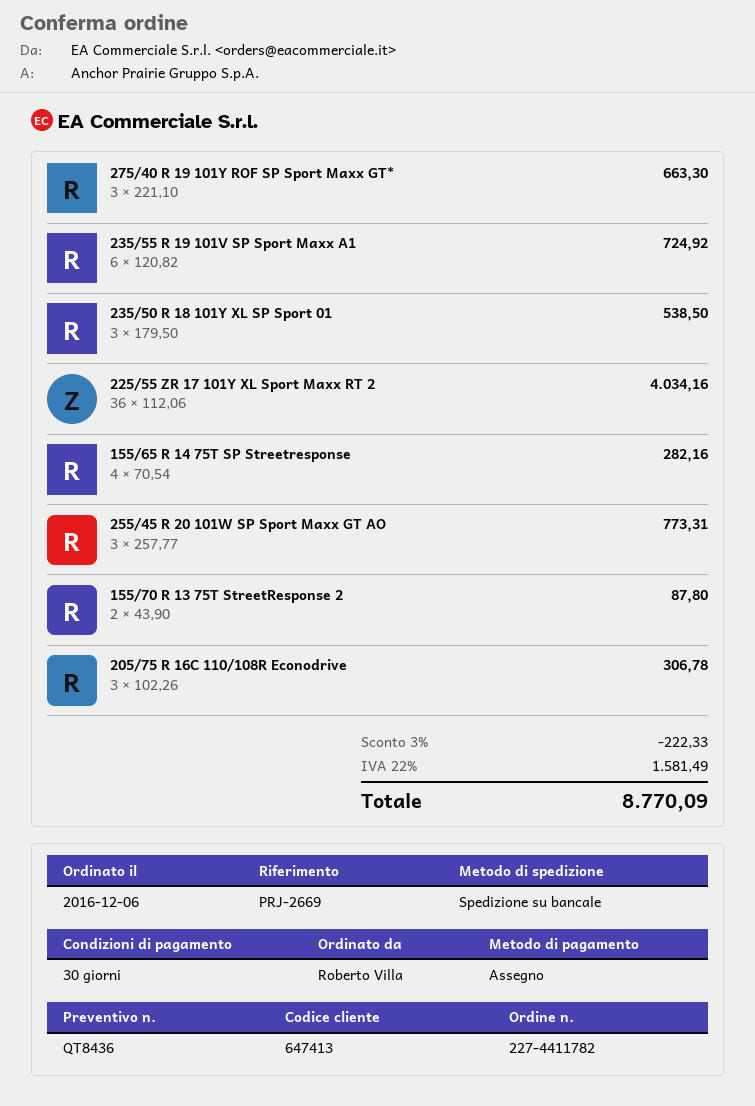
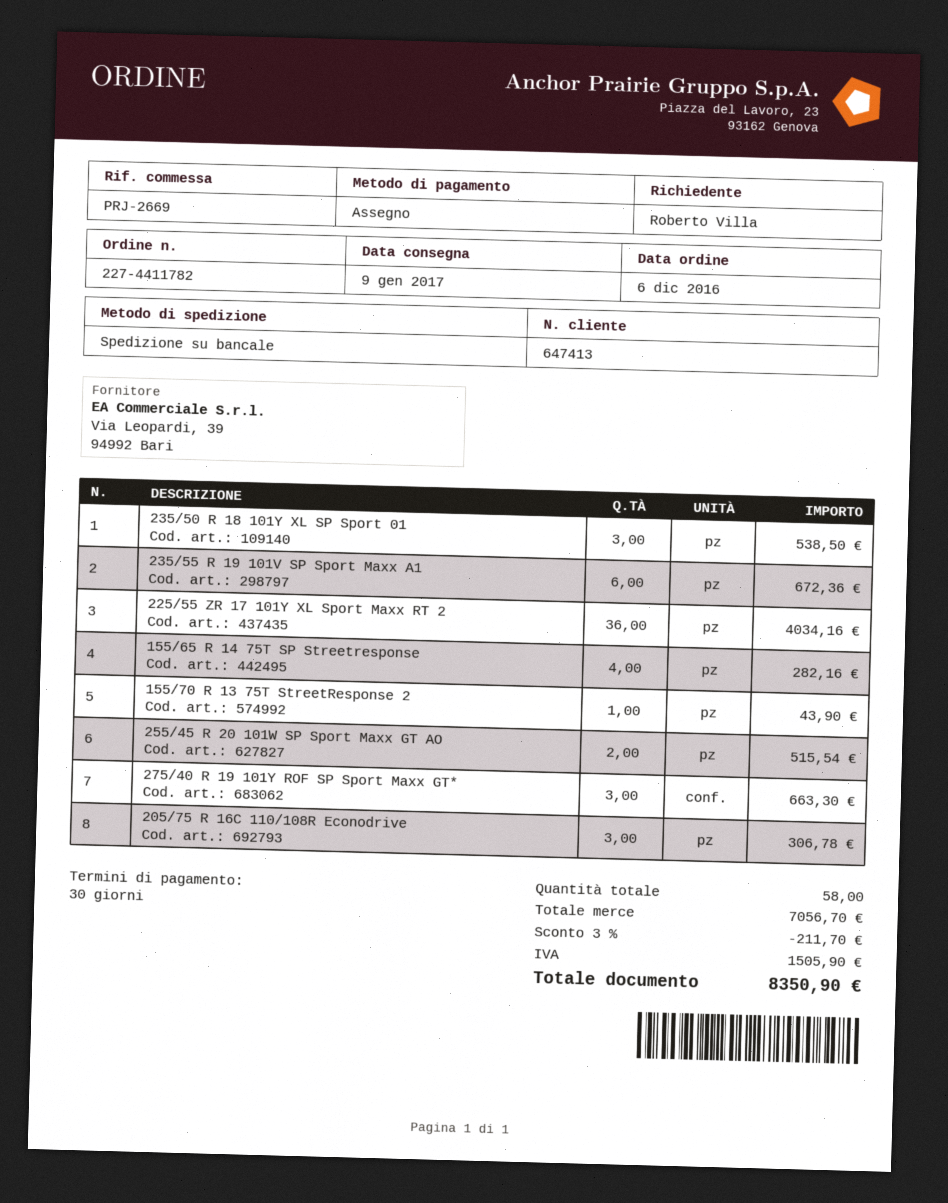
235/55 R 19 101V SP Sport Maxx A1: 6 for 724.92 -> 6 for 672.36
255/45 R 20 101W SP Sport Maxx GT AO: 3 for 773.31 -> 2 for 515.54
155/70 R 13 75T StreetResponse 2: 2 for 87.80 -> 1 for 43.90
discount: 3% = 222.33 -> 3% = 211.70
tax: 1581.49 -> 1505.90
total: 8770.09 -> 8350.90

